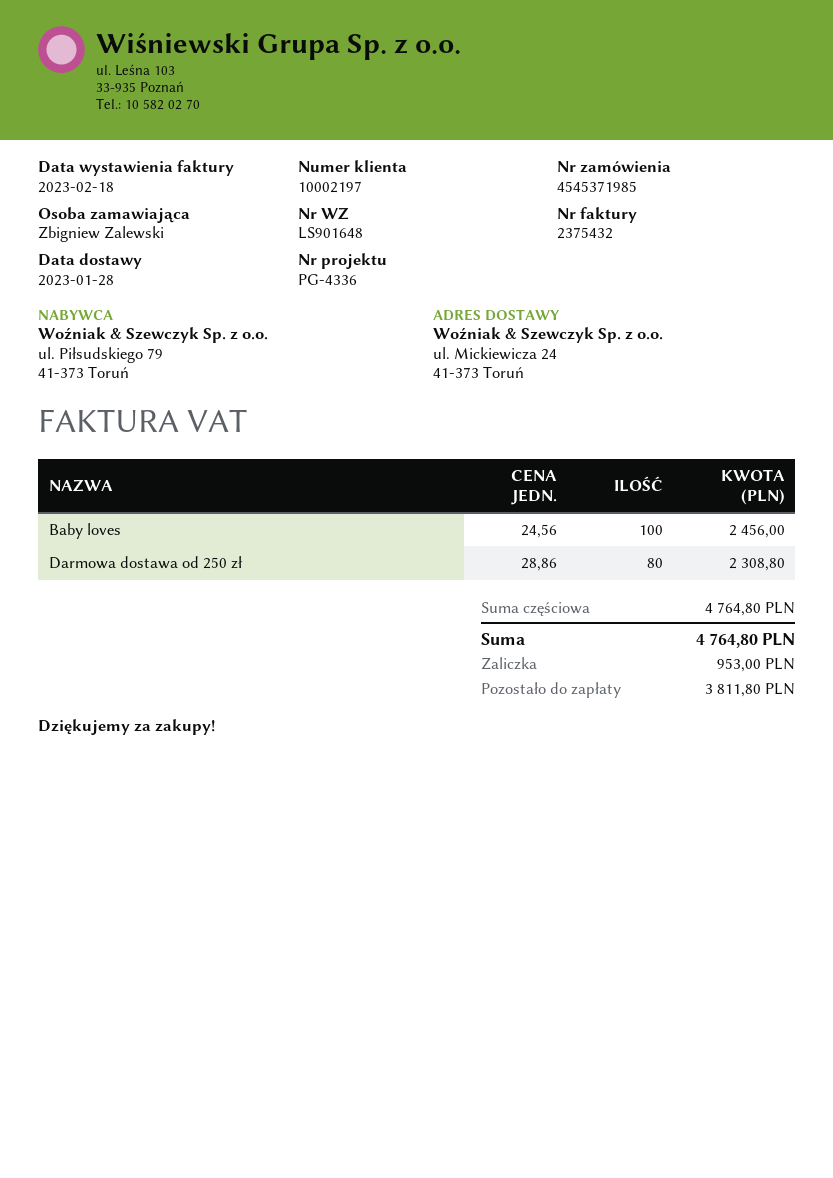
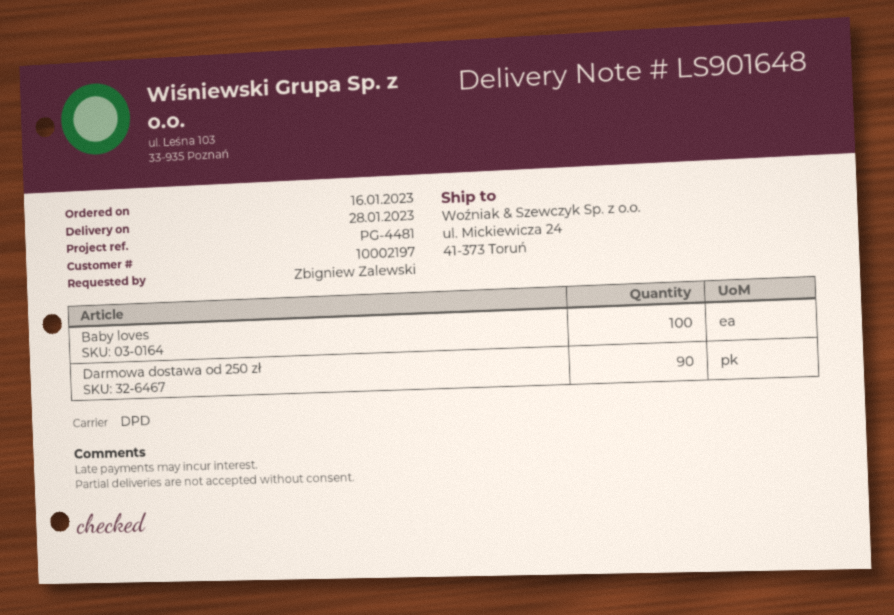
reference: PG-4336 -> PG-4481
Darmowa dostawa od 250 zł: 80 -> 90

